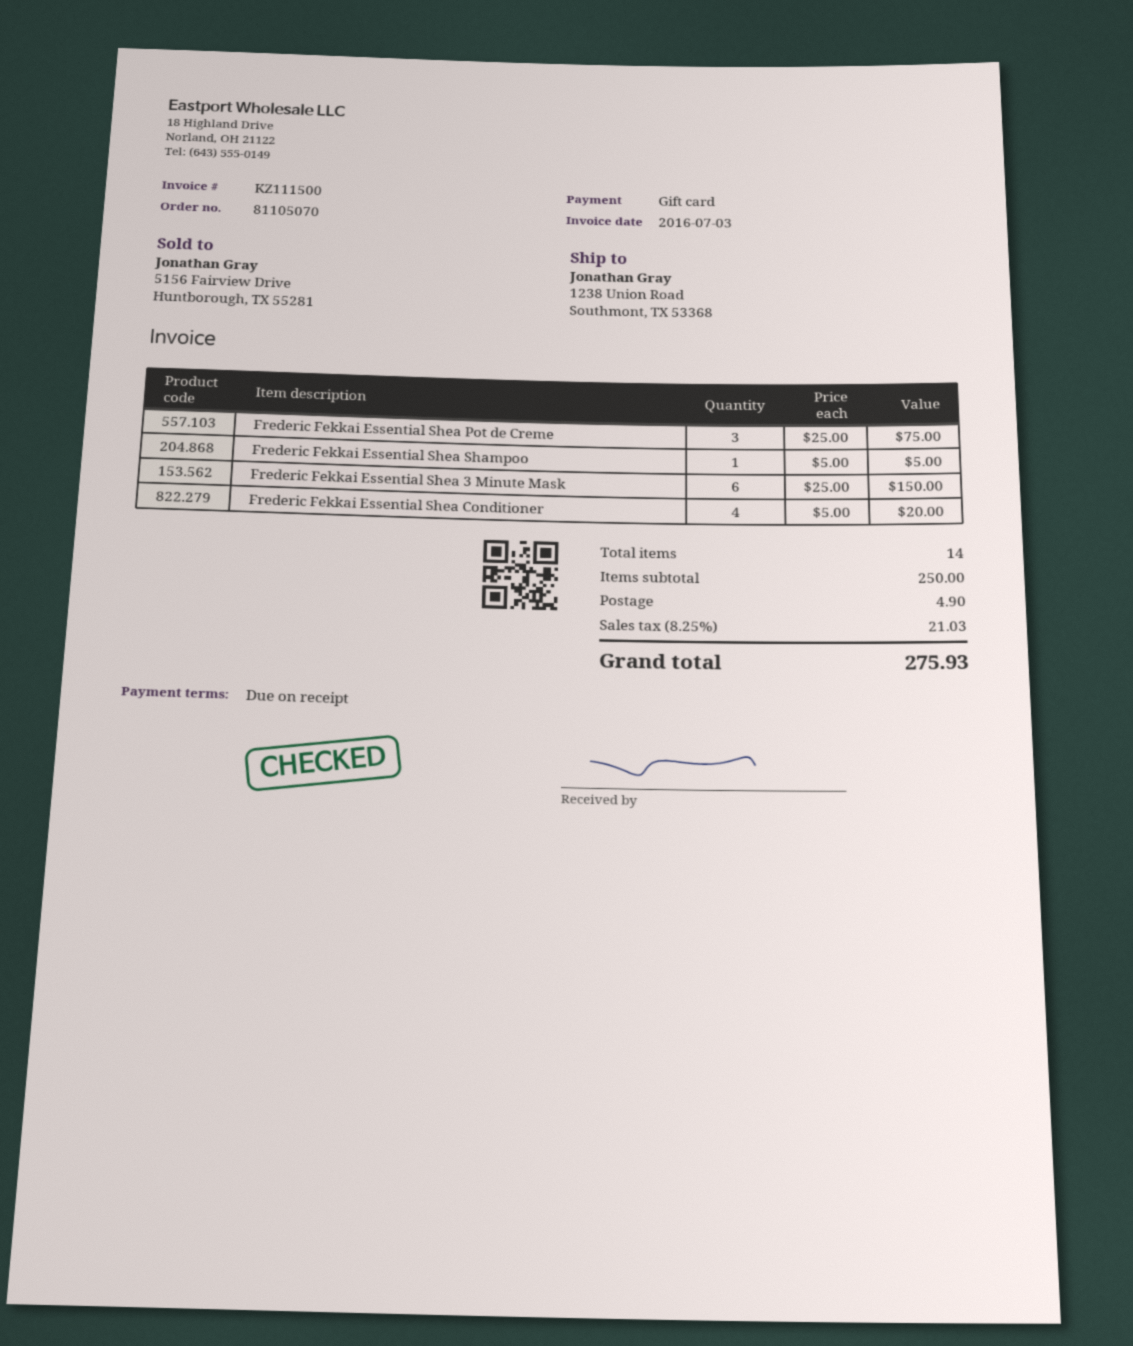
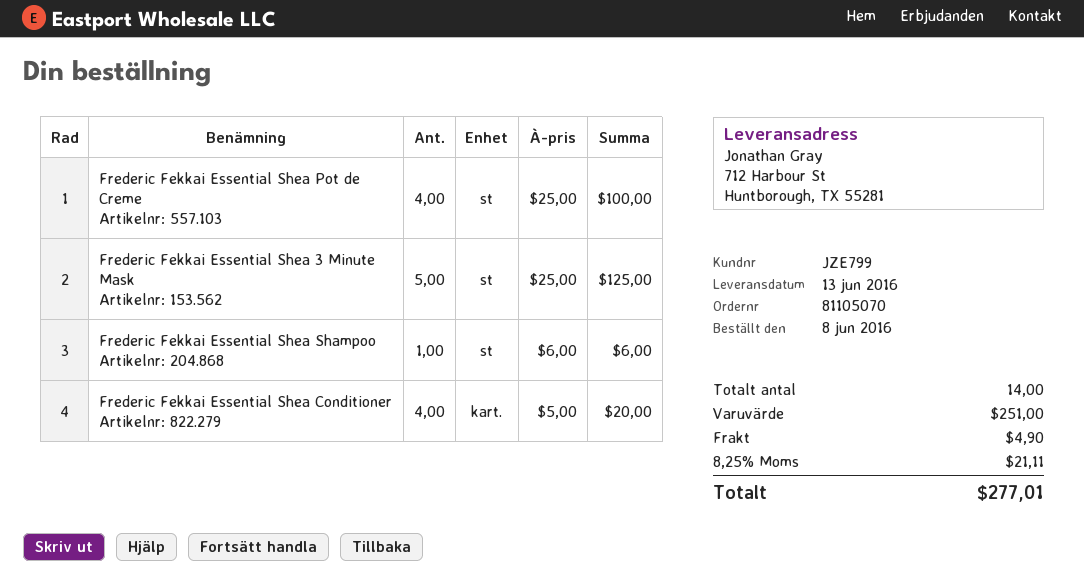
ship to: 1238 Union Road, Southmont, TX 53368 -> 712 Harbour St, Huntborough, TX 55281
Frederic Fekkai Essential Shea Pot de Creme: 3 x 25.00 = 75.00 -> 4 x 25.00 = 100.00
Frederic Fekkai Essential Shea Shampoo: 1 x 5.00 = 5.00 -> 1 x 6.00 = 6.00
Frederic Fekkai Essential Shea 3 Minute Mask: 6 x 25.00 = 150.00 -> 5 x 25.00 = 125.00
subtotal: 250.00 -> 251.00
tax: 8.25% = 21.03 -> 8.25% = 21.11
total: 275.93 -> 277.01

